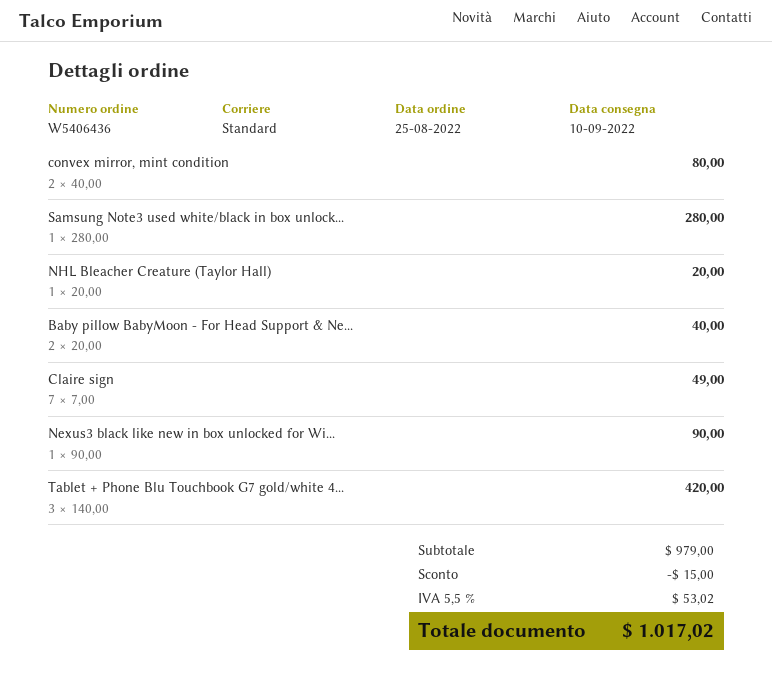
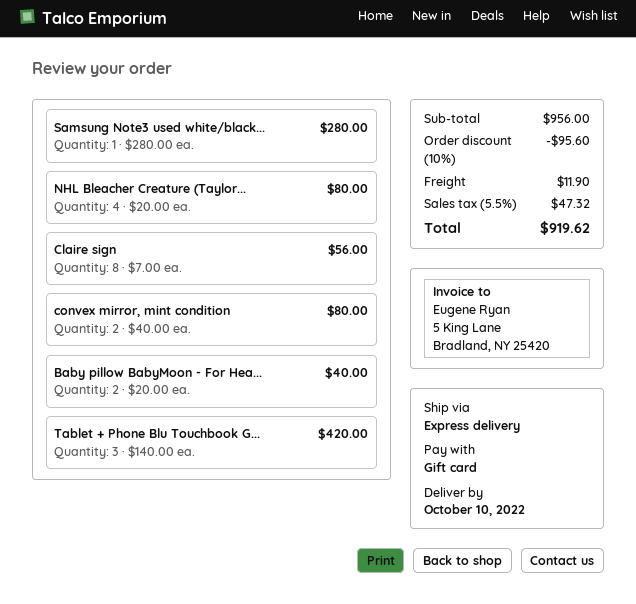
delivery date: 2022-09-10 -> 2022-10-10
shipping method: standard -> express
NHL Bleacher Creature (Taylor Hall): 1 x 20.00 = 20.00 -> 4 x 20.00 = 80.00
Claire sign: 7 x 7.00 = 49.00 -> 8 x 7.00 = 56.00
Nexus3 black like new in box unlocked for Wi...: 1 x 90.00 = 90.00 -> none
subtotal: 979.00 -> 956.00
discount: 15.00 -> 95.60
shipping: none -> 11.90
tax: 5.5% = 53.02 -> 5.5% = 47.32
total: 1017.02 -> 919.62

